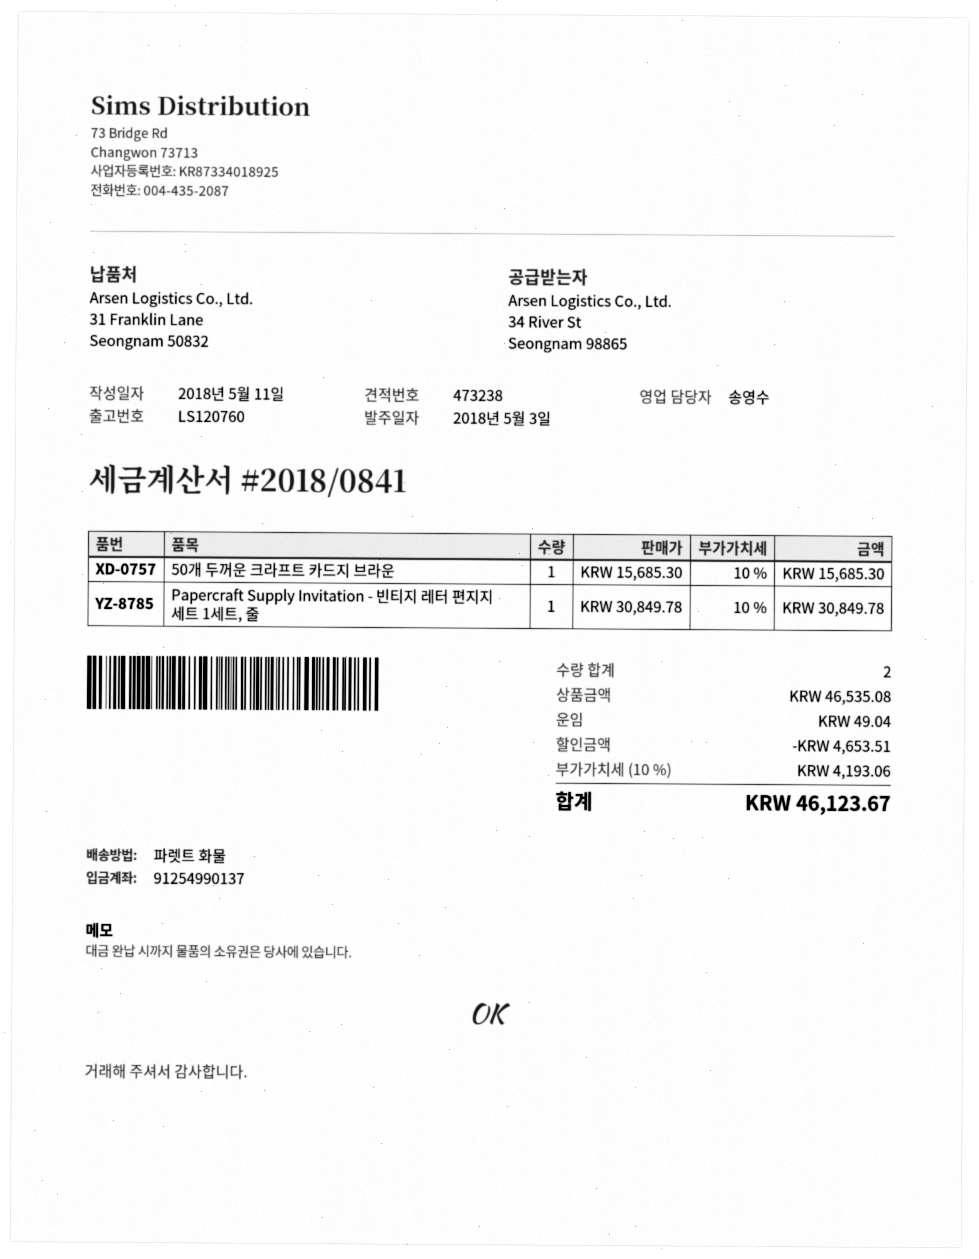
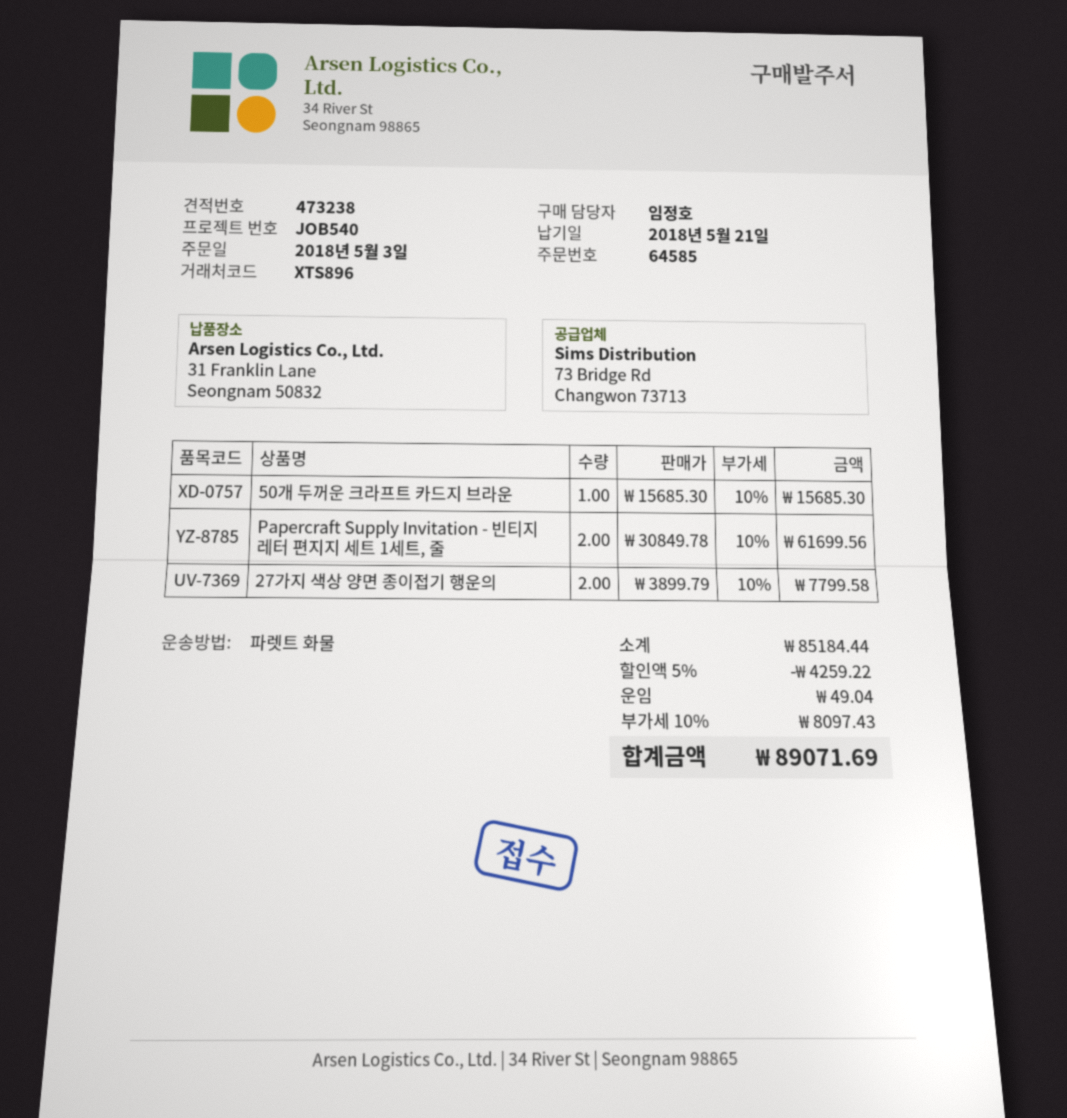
Papercraft Supply Invitation - 빈티지 레터 편지지 세트 1세트, 줄: 1 x 30849.78 = 30849.78 -> 2 x 30849.78 = 61699.56
27가지 색상 양면 종이접기 행운의: none -> 2 x 3899.79 = 7799.58
subtotal: 46535.08 -> 85184.44
discount: 4653.51 -> 4259.22
tax: 10% = 4193.06 -> 10% = 8097.43
total: 46123.67 -> 89071.69

